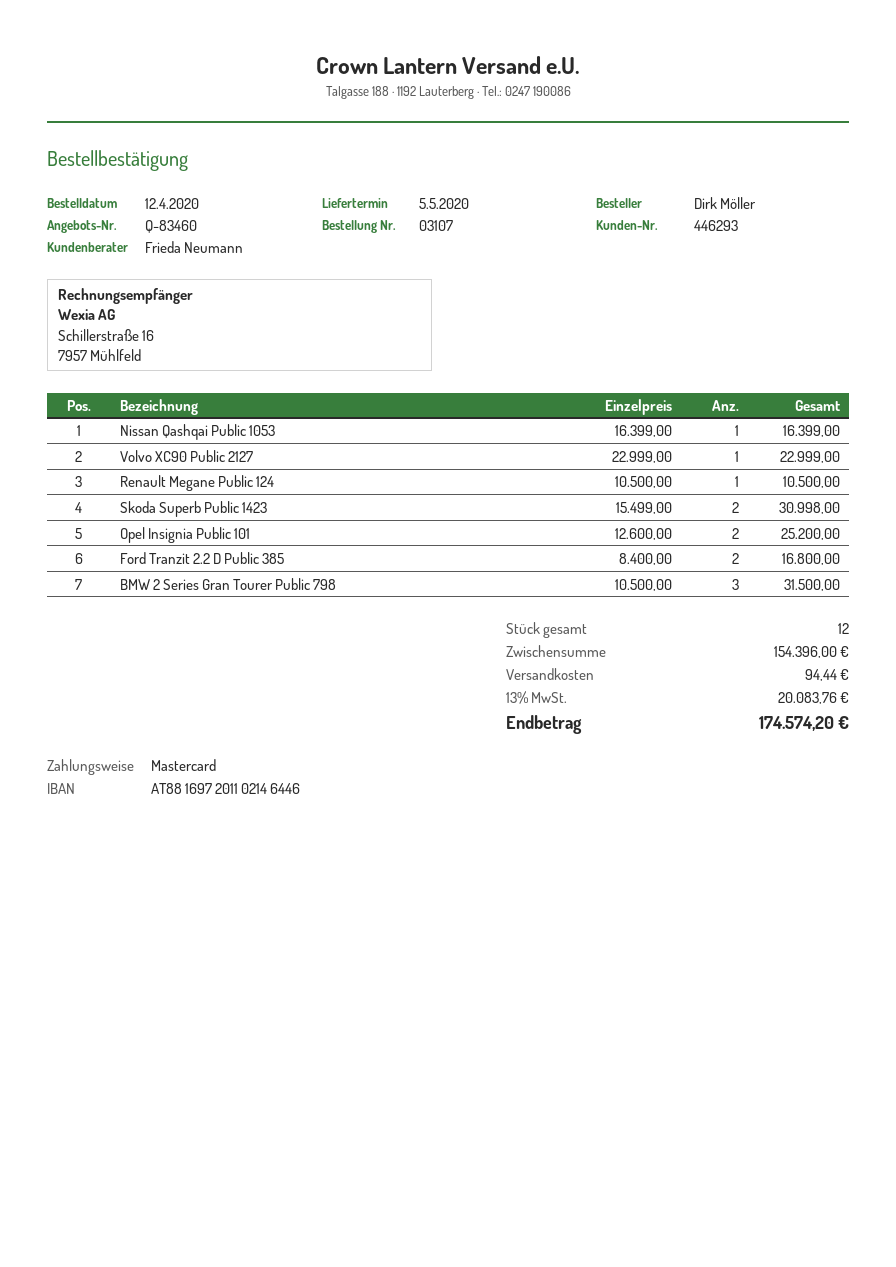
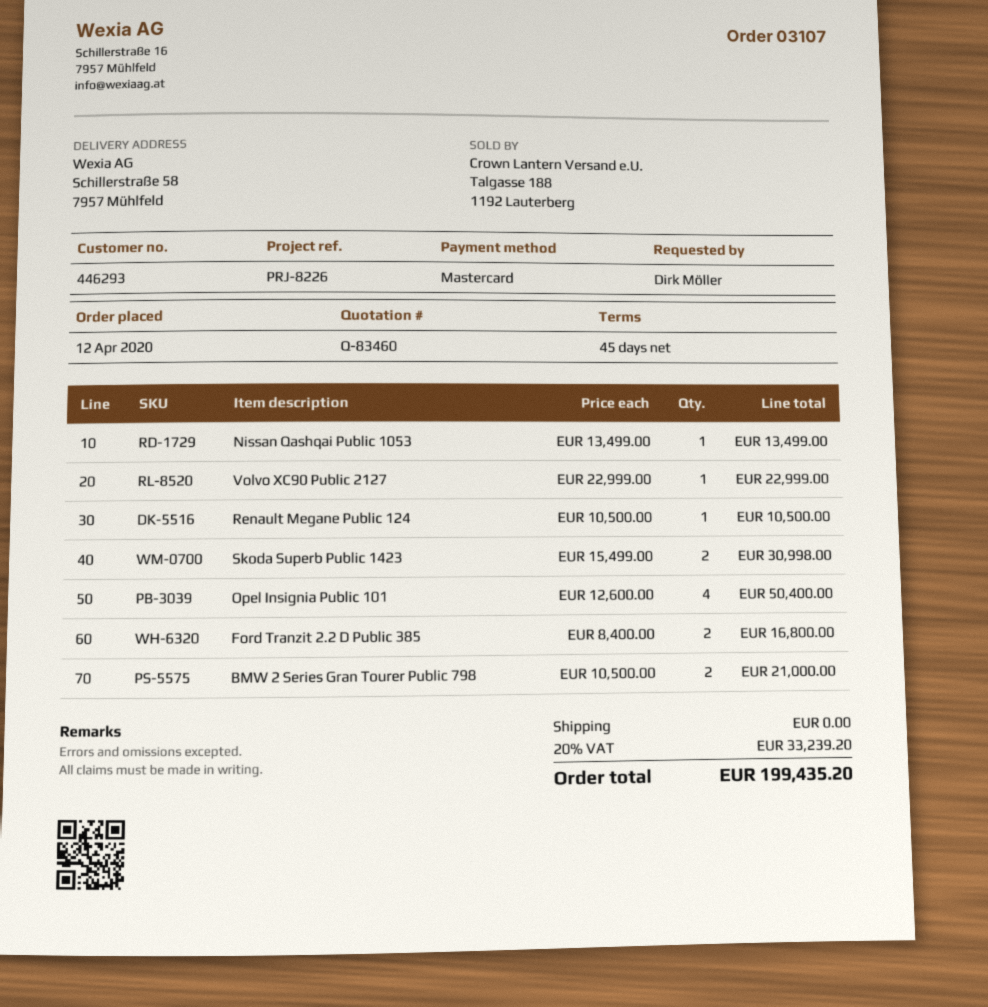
Nissan Qashqai Public 1053: 1 x 16399.00 = 16399.00 -> 1 x 13499.00 = 13499.00
Opel Insignia Public 101: 2 x 12600.00 = 25200.00 -> 4 x 12600.00 = 50400.00
BMW 2 Series Gran Tourer Public 798: 3 x 10500.00 = 31500.00 -> 2 x 10500.00 = 21000.00
shipping: 94.44 -> 0.00
tax: 13% = 20083.76 -> 20% = 33239.20
total: 174574.20 -> 199435.20

